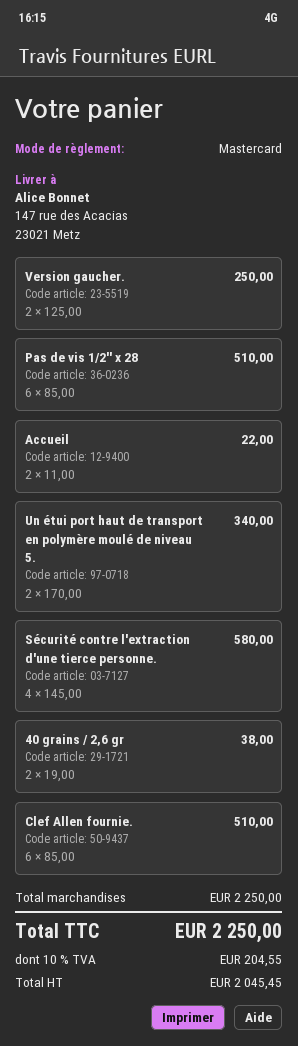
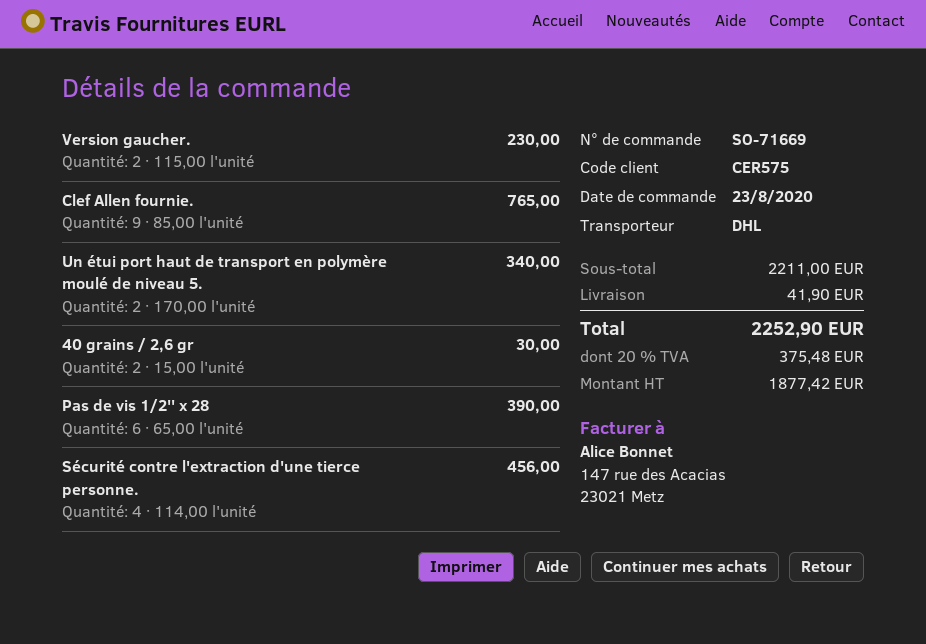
Version gaucher.: 2 x 125.00 = 250.00 -> 2 x 115.00 = 230.00
Pas de vis 1/2'' x 28: 6 x 85.00 = 510.00 -> 6 x 65.00 = 390.00
Accueil: 2 x 11.00 = 22.00 -> none
Sécurité contre l'extraction d'une tierce personne.: 4 x 145.00 = 580.00 -> 4 x 114.00 = 456.00
40 grains / 2,6 gr: 2 x 19.00 = 38.00 -> 2 x 15.00 = 30.00
Clef Allen fournie.: 6 x 85.00 = 510.00 -> 9 x 85.00 = 765.00
subtotal: 2250.00 -> 2211.00
shipping: none -> 41.90
net: 2045.45 -> 1877.42
tax: 10% = 204.55 -> 20% = 375.48
total: 2250.00 -> 2252.90

